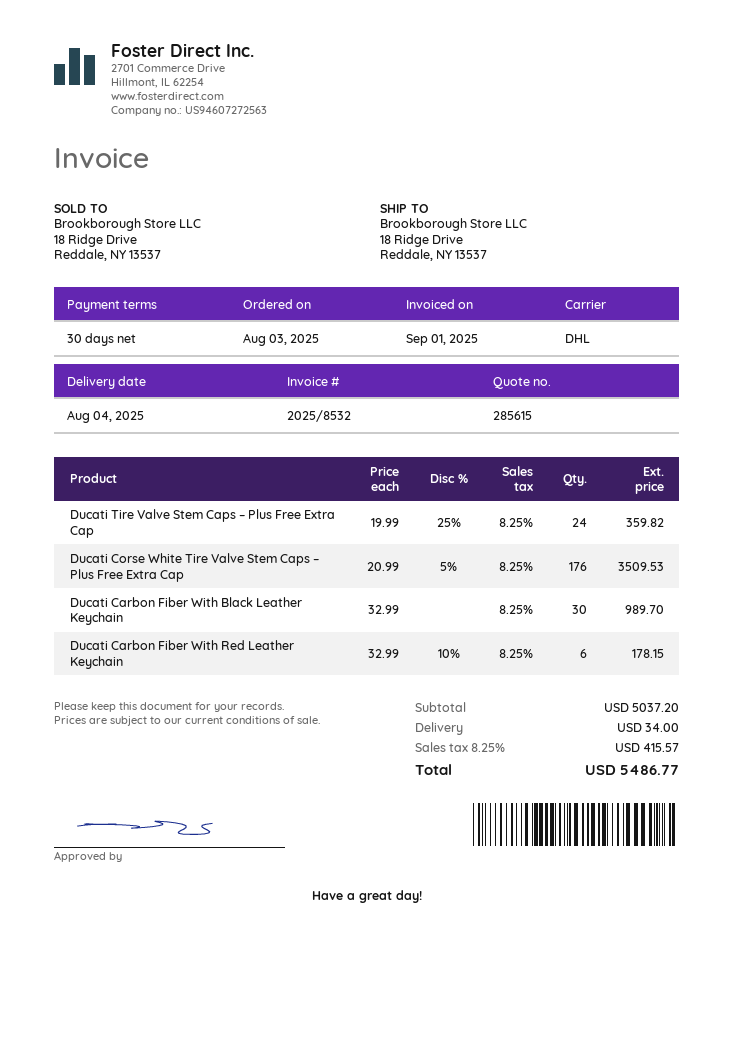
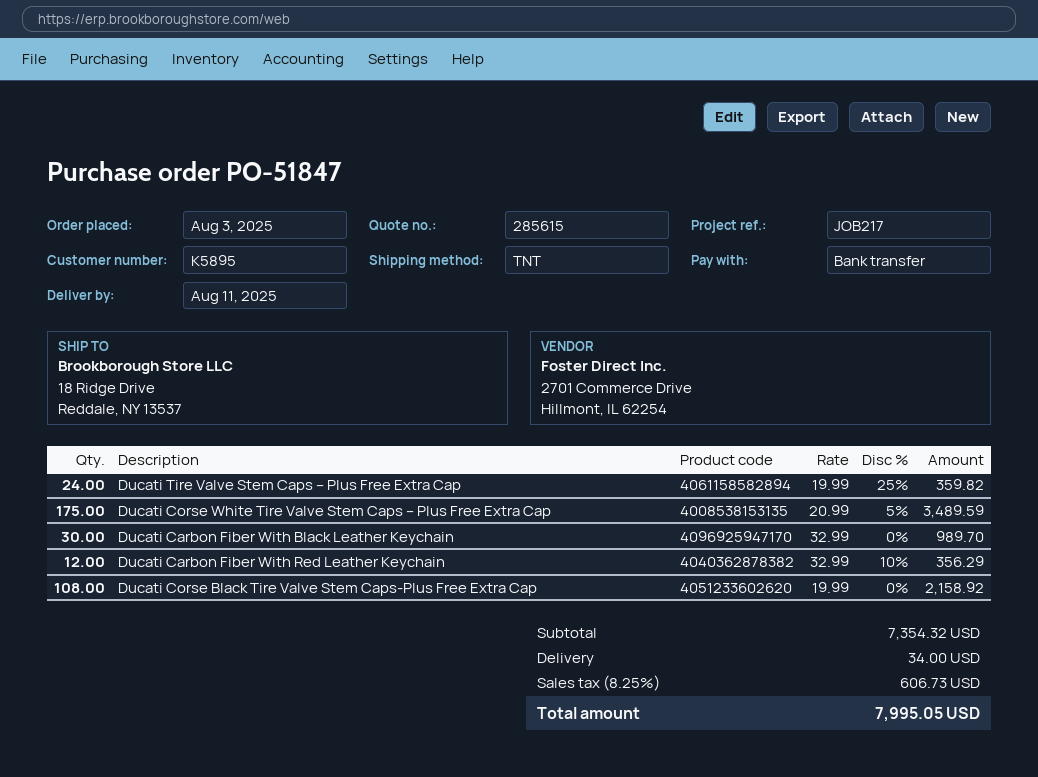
delivery date: 2025-08-04 -> 2025-08-11
shipping method: DHL -> TNT
Ducati Corse White Tire Valve Stem Caps – Plus Free Extra Cap: 176 x 20.99 - 5% = 3509.53 -> 175 x 20.99 - 5% = 3489.59
Ducati Carbon Fiber With Red Leather Keychain: 6 x 32.99 - 10% = 178.15 -> 12 x 32.99 - 10% = 356.29
Ducati Corse Black Tire Valve Stem Caps-Plus Free Extra Cap: none -> 108 x 19.99 = 2158.92
subtotal: 5037.20 -> 7354.32
tax: 8.25% = 415.57 -> 8.25% = 606.73
total: 5486.77 -> 7995.05

